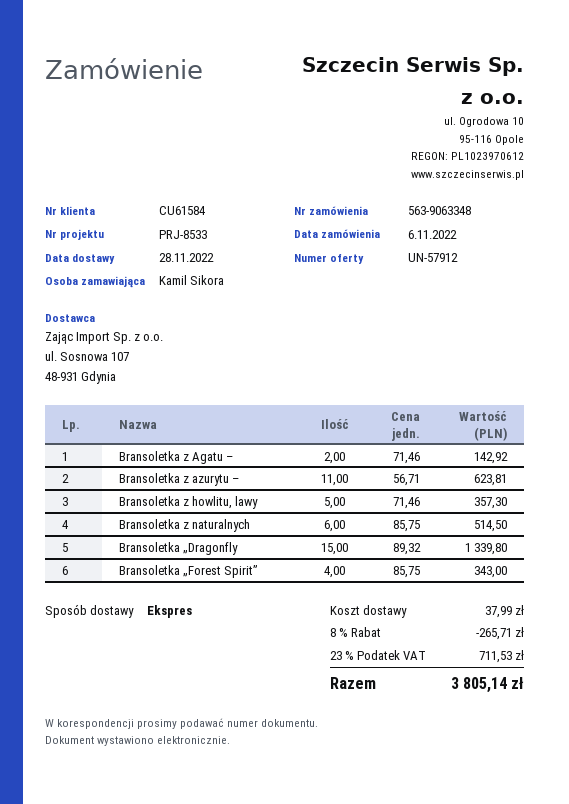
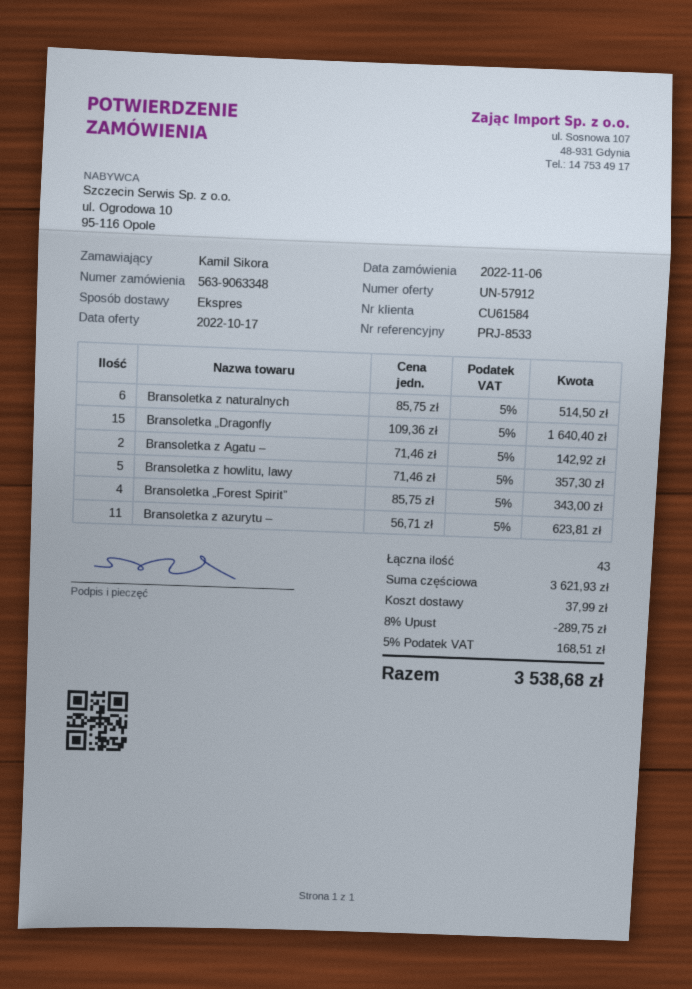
Bransoletka „Dragonfly: 15 x 89.32 = 1339.80 -> 15 x 109.36 = 1640.40
discount: 8% = 265.71 -> 8% = 289.75
tax: 23% = 711.53 -> 5% = 168.51
total: 3805.14 -> 3538.68

